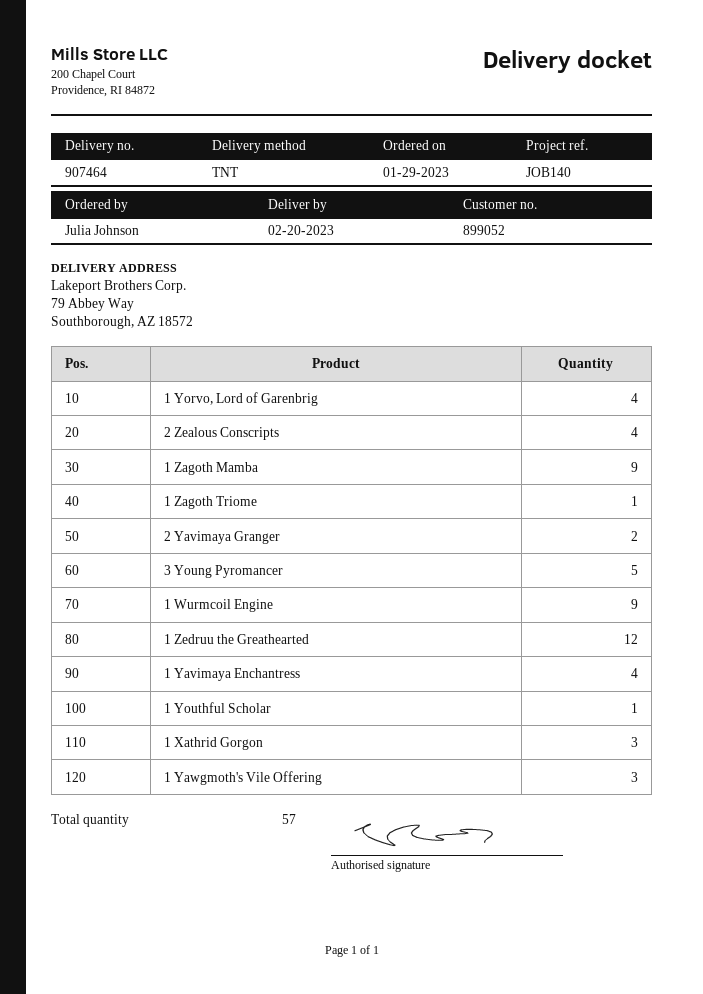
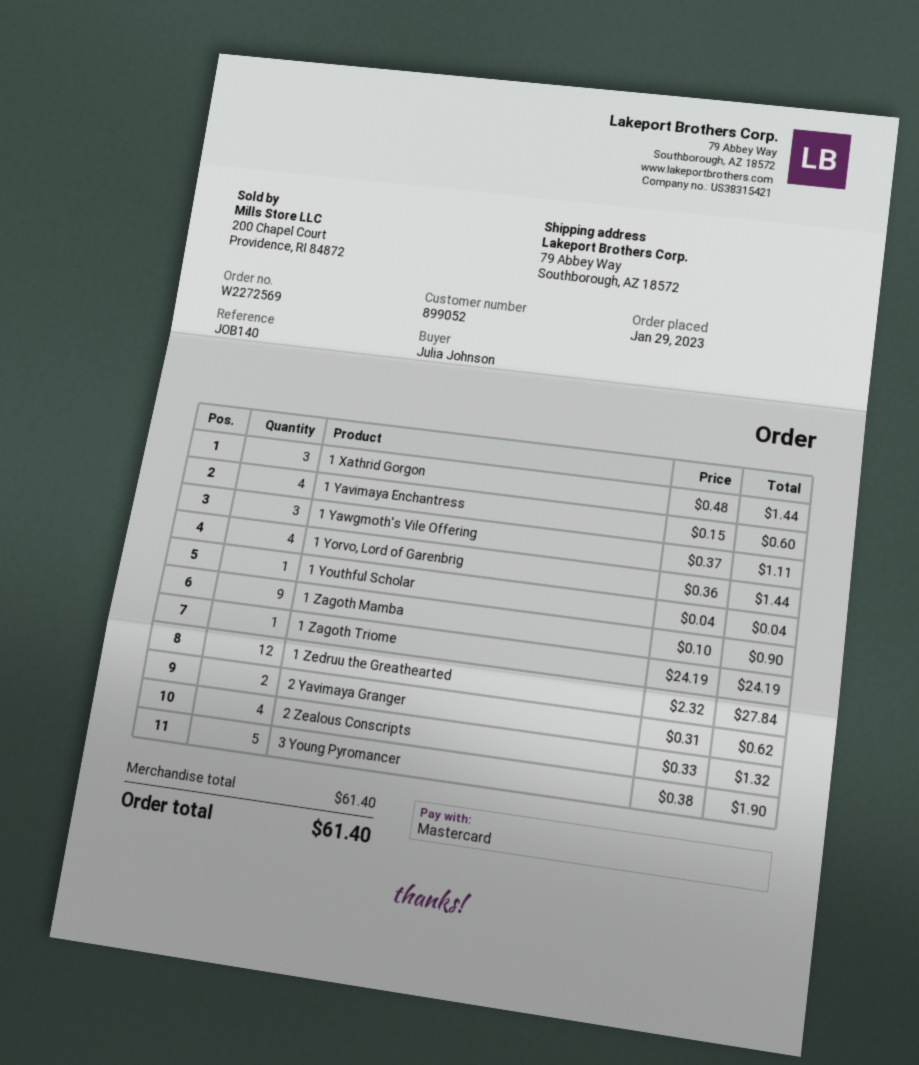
1 Wurmcoil Engine: 9 -> none

